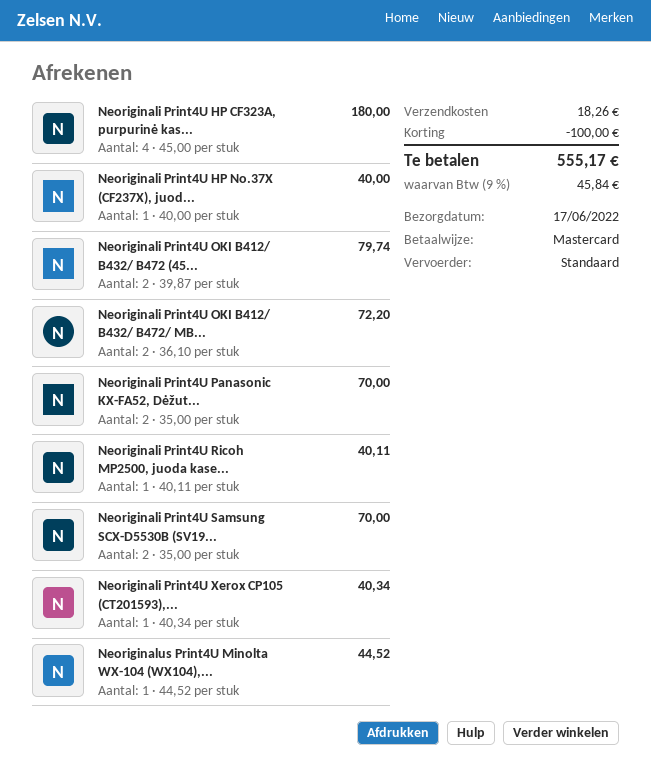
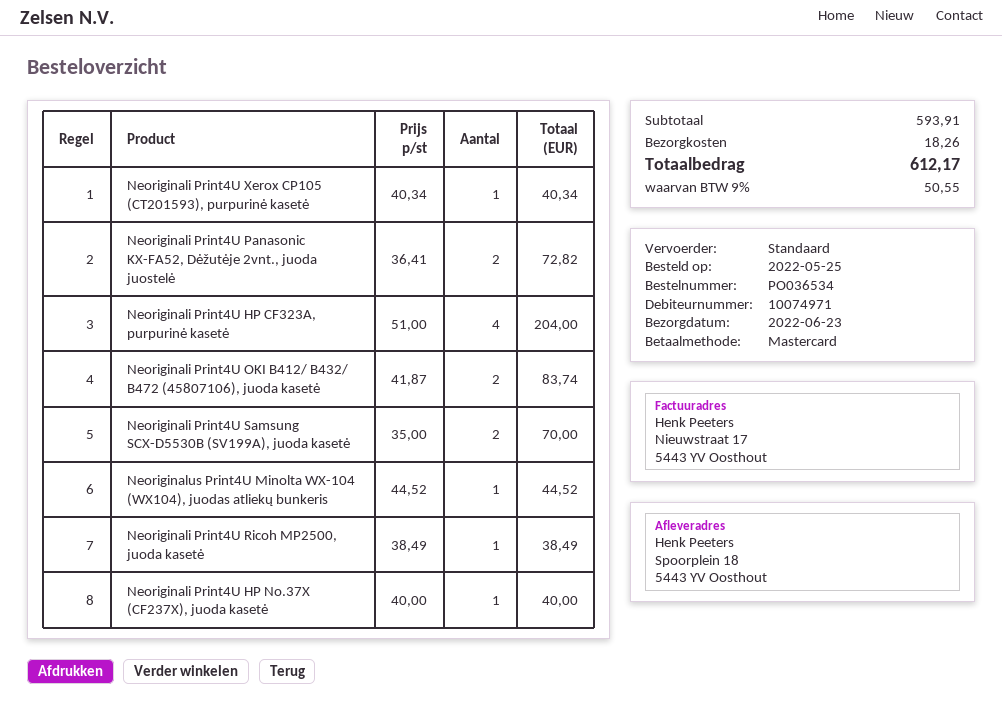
delivery date: 2022-06-17 -> 2022-06-23
Neoriginali Print4U HP CF323A, purpurinė kas...: 4 x 45.00 = 180.00 -> 4 x 51.00 = 204.00
Neoriginali Print4U OKI B412/ B432/ B472 (45...: 2 x 39.87 = 79.74 -> 2 x 41.87 = 83.74
Neoriginali Print4U OKI B412/ B432/ B472/ MB...: 2 x 36.10 = 72.20 -> none
Neoriginali Print4U Panasonic KX-FA52, Dėžut...: 2 x 35.00 = 70.00 -> 2 x 36.41 = 72.82
Neoriginali Print4U Ricoh MP2500, juoda kase...: 1 x 40.11 = 40.11 -> 1 x 38.49 = 38.49
discount: 100.00 -> none
tax: 9% = 45.84 -> 9% = 50.55
total: 555.17 -> 612.17

